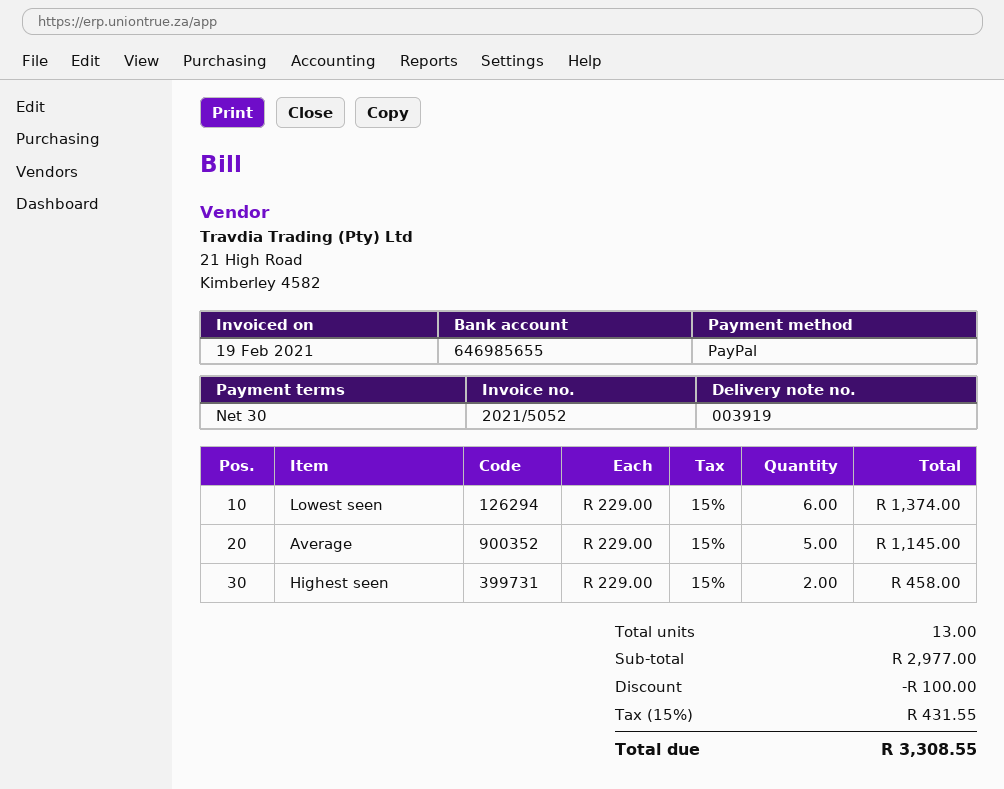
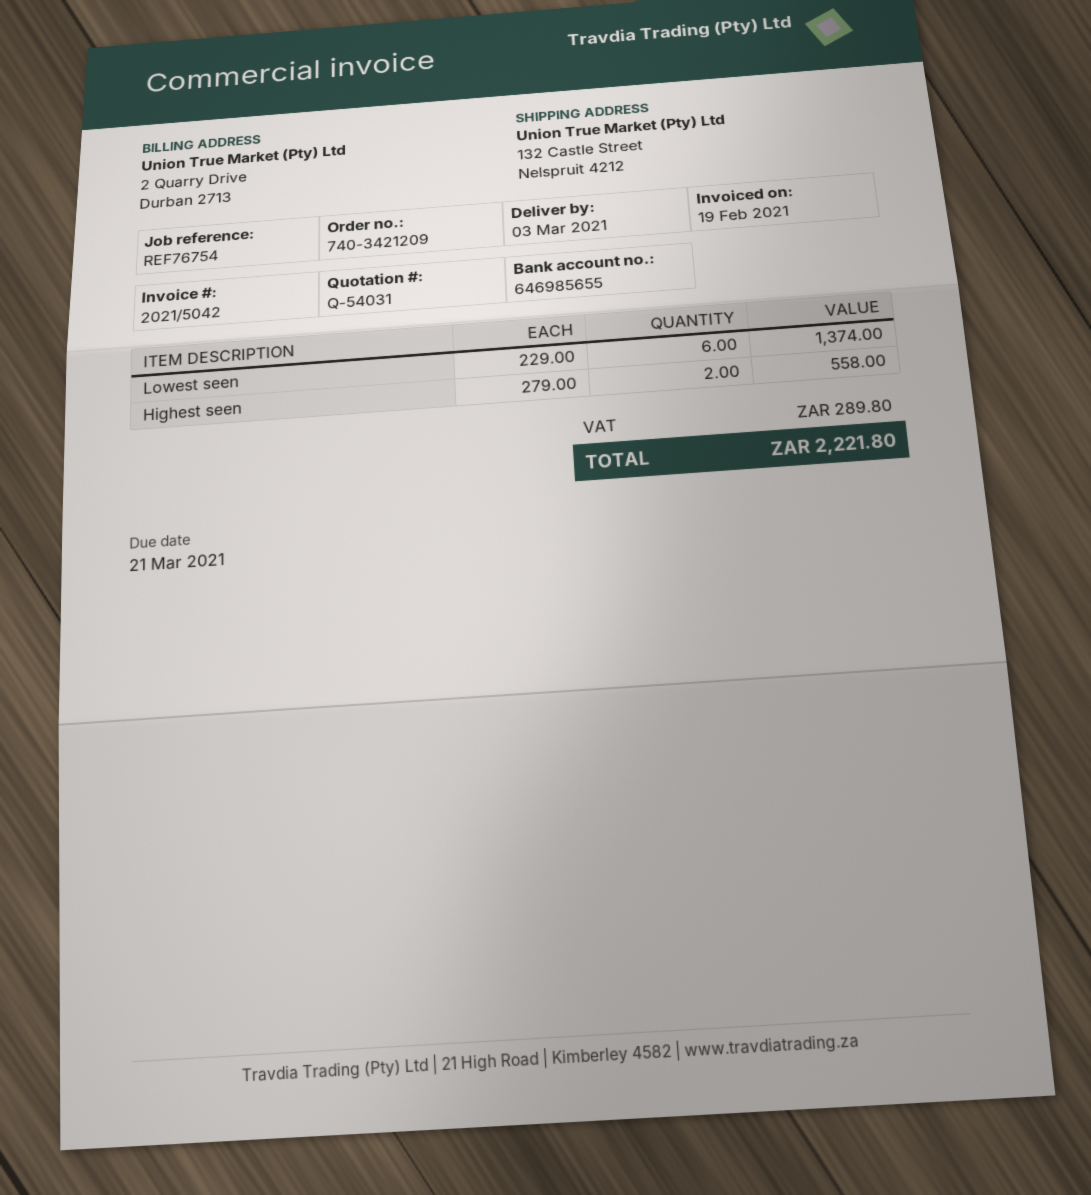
invoice number: 2021/5052 -> 2021/5042
Average: 5 x 229.00 = 1145.00 -> none
Highest seen: 2 x 229.00 = 458.00 -> 2 x 279.00 = 558.00
discount: 100.00 -> none
tax: 431.55 -> 289.80
total: 3308.55 -> 2221.80

